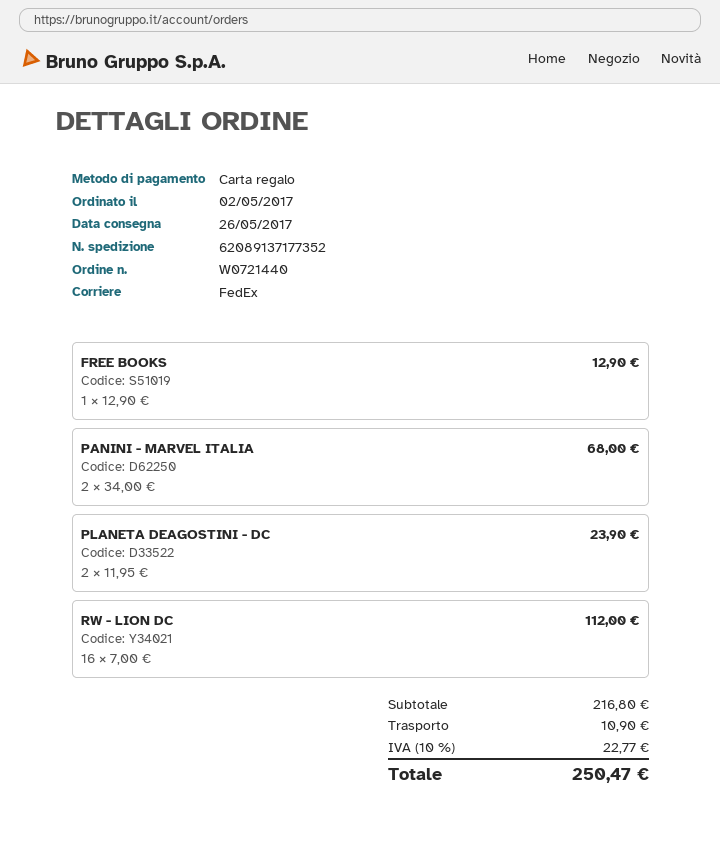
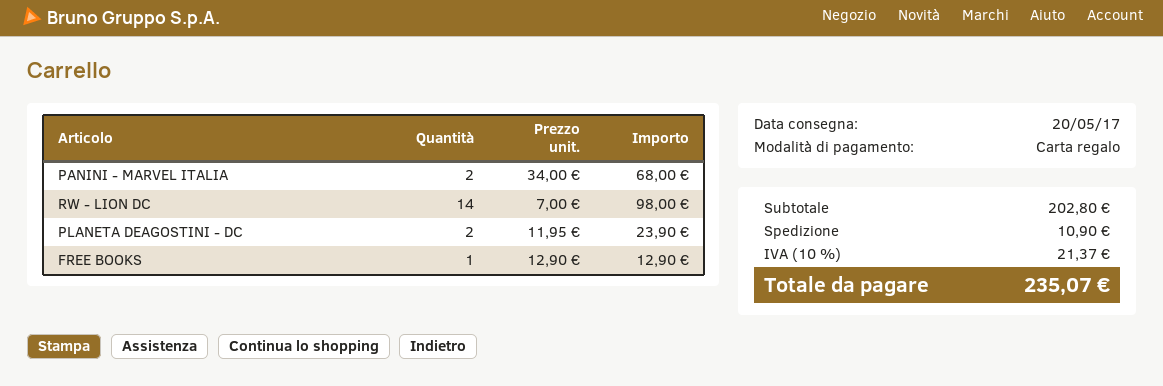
delivery date: 2017-05-26 -> 2017-05-20
RW - LION DC: 16 x 7.00 = 112.00 -> 14 x 7.00 = 98.00
subtotal: 216.80 -> 202.80
tax: 10% = 22.77 -> 10% = 21.37
total: 250.47 -> 235.07

